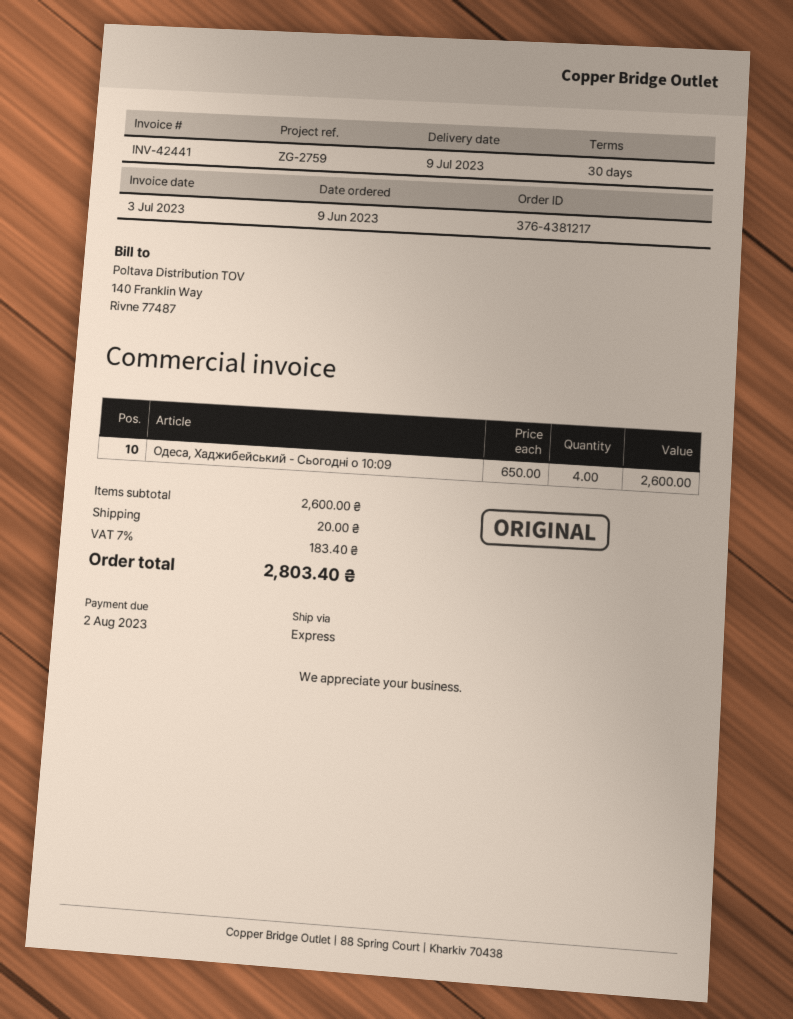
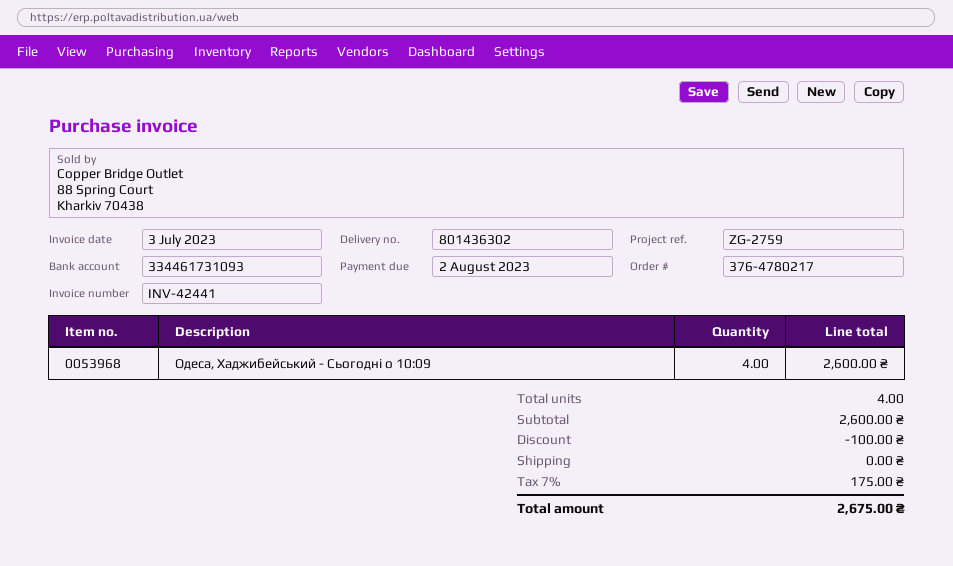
order number: 376-4381217 -> 376-4780217
discount: none -> 100.00
shipping: 20.00 -> 0.00
tax: 7% = 183.40 -> 7% = 175.00
total: 2803.40 -> 2675.00

